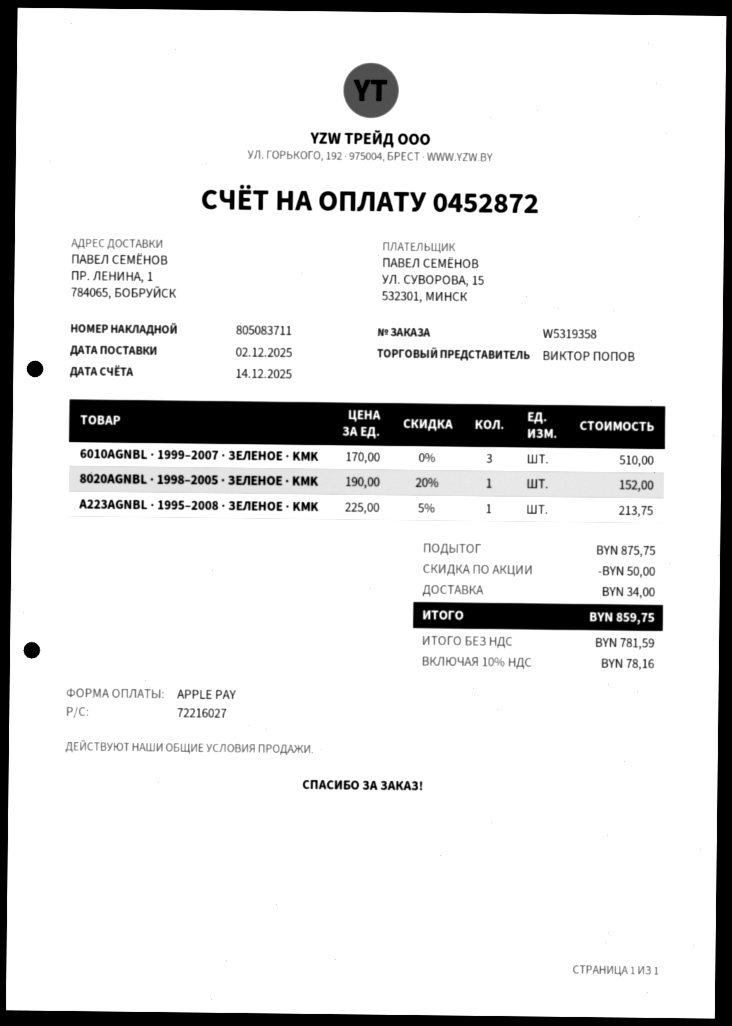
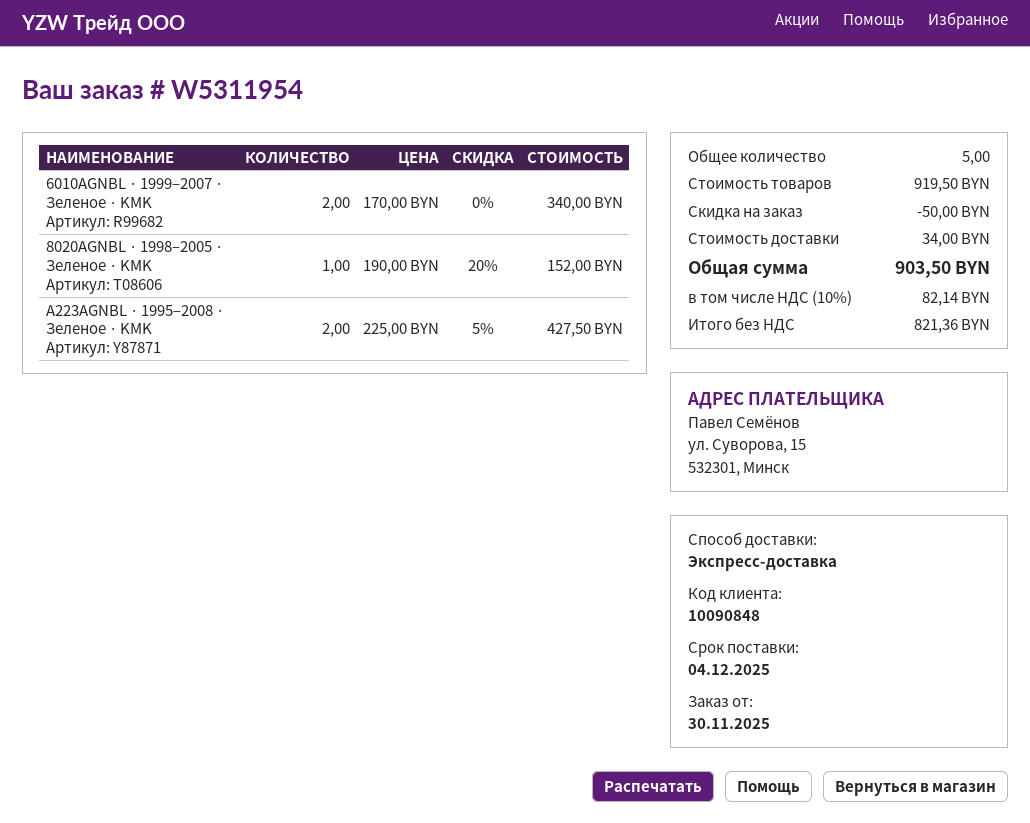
order number: W5319358 -> W5311954
delivery date: 2025-12-02 -> 2025-12-04
6010AGNBL · 1999–2007 · ЗЕЛЕНОЕ · KMK: 3 x 170.00 = 510.00 -> 2 x 170.00 = 340.00
A223AGNBL · 1995–2008 · ЗЕЛЕНОЕ · KMK: 1 x 225.00 - 5% = 213.75 -> 2 x 225.00 - 5% = 427.50
subtotal: 875.75 -> 919.50
net: 781.59 -> 821.36
tax: 10% = 78.16 -> 10% = 82.14
total: 859.75 -> 903.50

